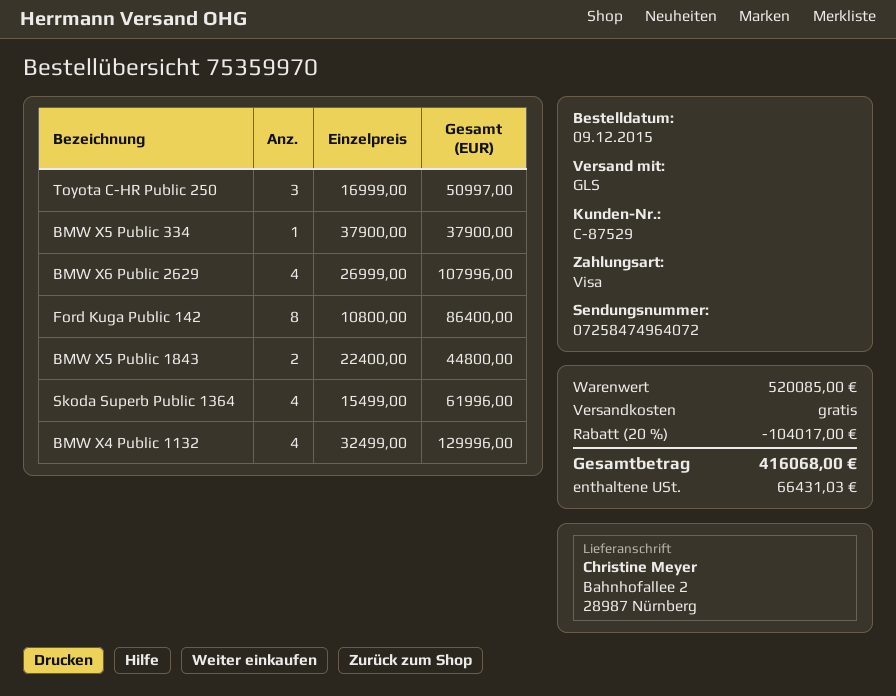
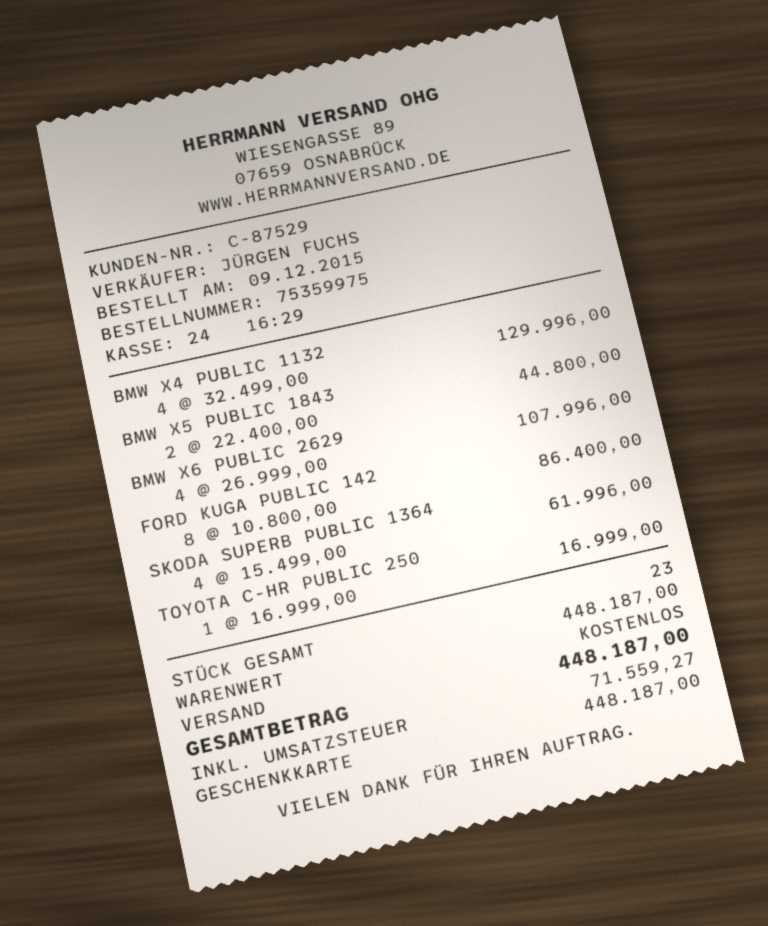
order number: 75359970 -> 75359975
payment method: Visa -> gift card
Toyota C-HR Public 250: 3 x 16999.00 = 50997.00 -> 1 x 16999.00 = 16999.00
BMW X5 Public 334: 1 x 37900.00 = 37900.00 -> none
subtotal: 520085.00 -> 448187.00
discount: 20% = 104017.00 -> none
tax: 66431.03 -> 71559.27
total: 416068.00 -> 448187.00

